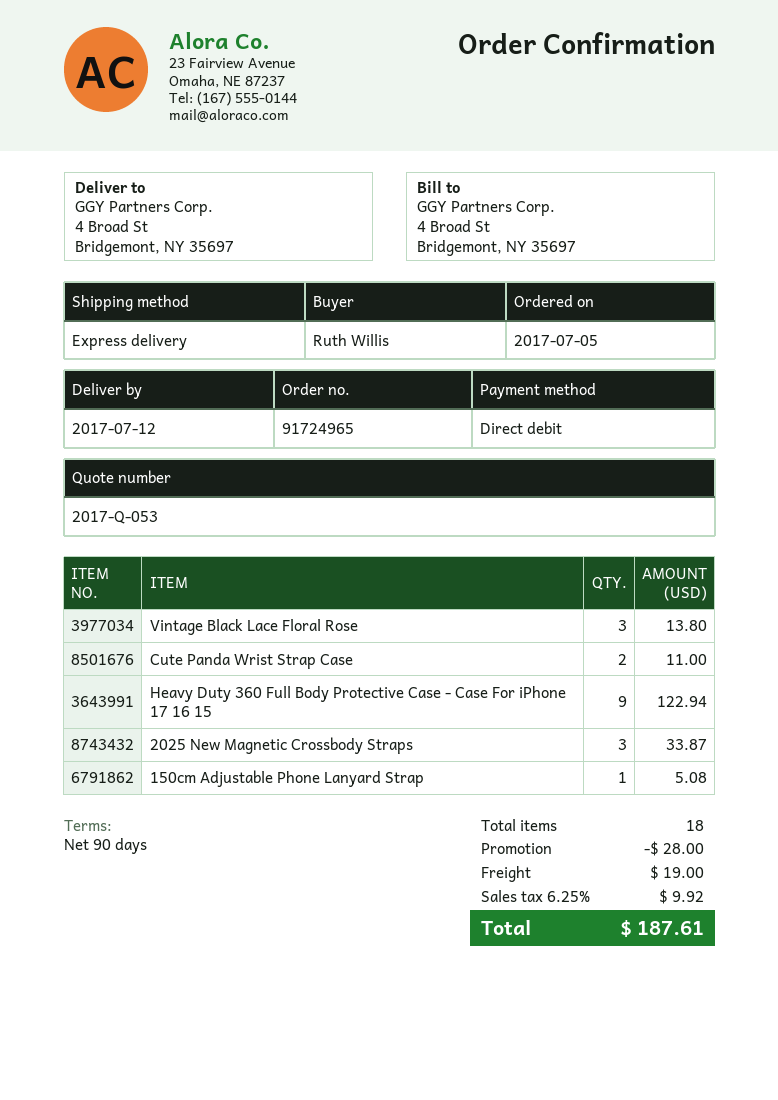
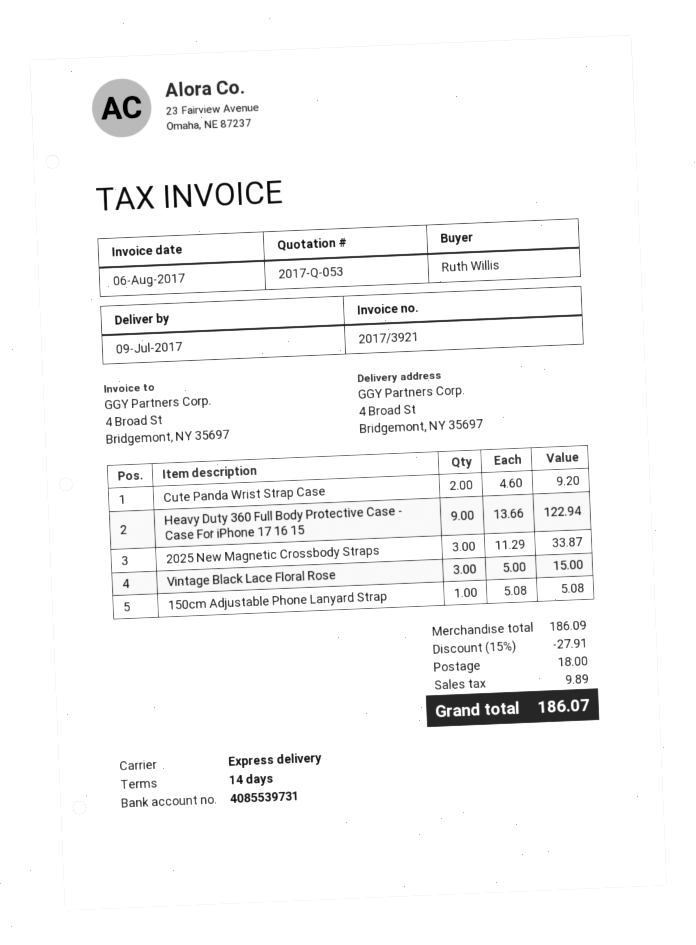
delivery date: 2017-07-12 -> 2017-07-09
payment terms: 90 days -> 14 days
Vintage Black Lace Floral Rose: 3 for 13.80 -> 3 for 15.00
Cute Panda Wrist Strap Case: 2 for 11.00 -> 2 for 9.20
discount: 28.00 -> 27.91
shipping: 19.00 -> 18.00
tax: 9.92 -> 9.89
total: 187.61 -> 186.07

